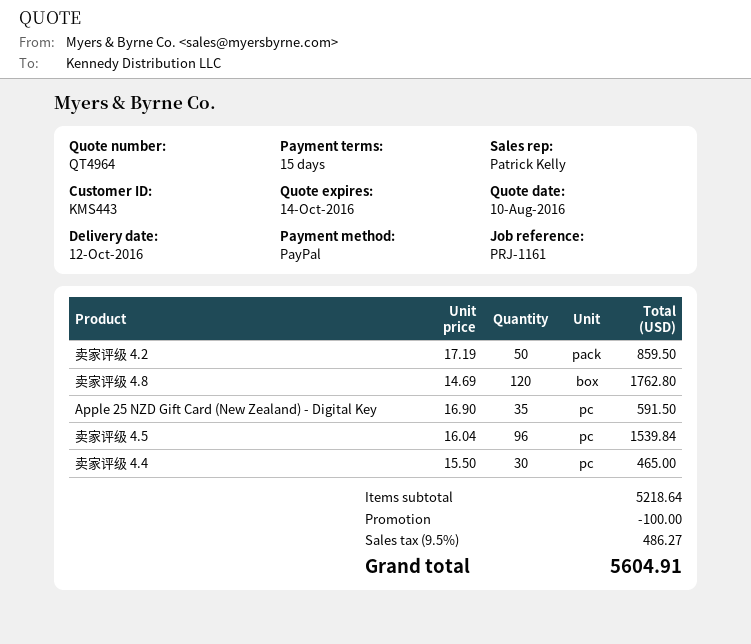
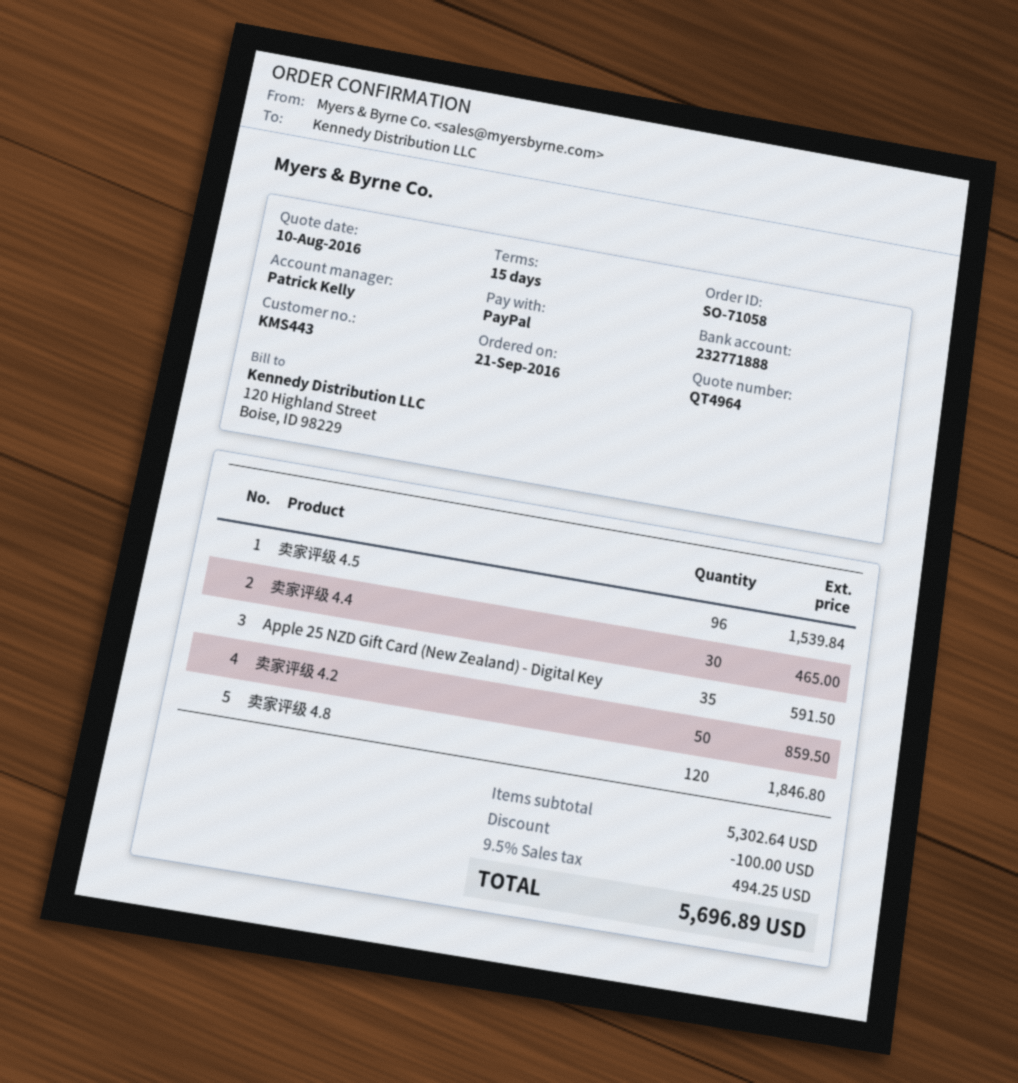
卖家评级 4.8: 120 for 1762.80 -> 120 for 1846.80
subtotal: 5218.64 -> 5302.64
tax: 9.5% = 486.27 -> 9.5% = 494.25
total: 5604.91 -> 5696.89

